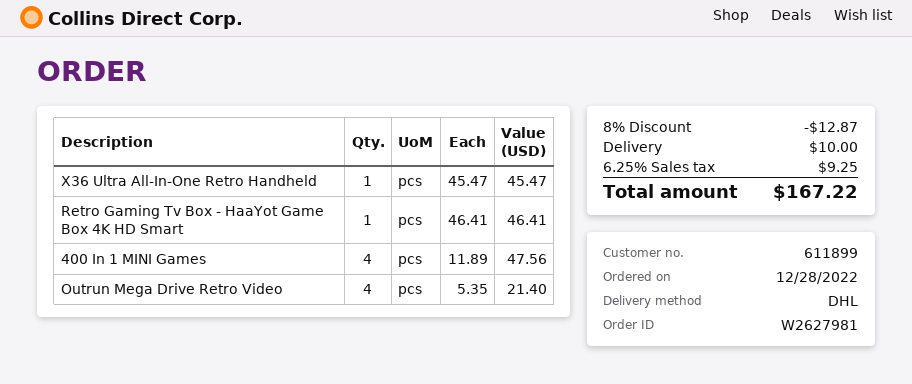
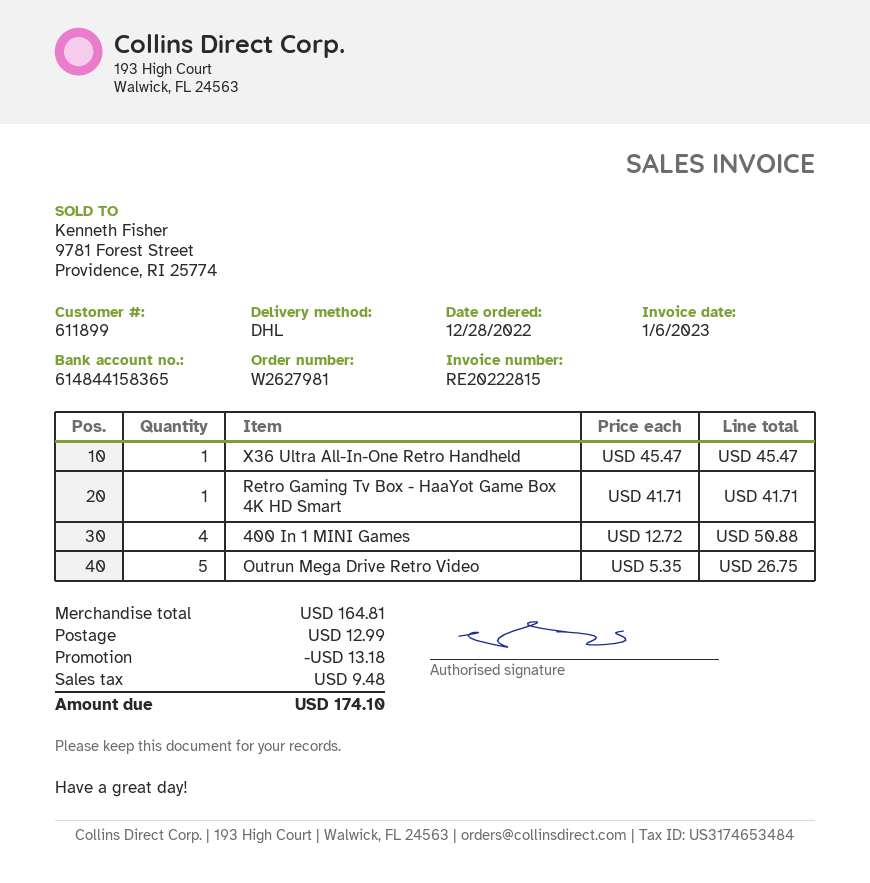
Retro Gaming Tv Box - HaaYot Game Box 4K HD Smart: 1 x 46.41 = 46.41 -> 1 x 41.71 = 41.71
400 In 1 MINI Games: 4 x 11.89 = 47.56 -> 4 x 12.72 = 50.88
Outrun Mega Drive Retro Video: 4 x 5.35 = 21.40 -> 5 x 5.35 = 26.75
discount: 12.87 -> 13.18
shipping: 10.00 -> 12.99
tax: 9.25 -> 9.48
total: 167.22 -> 174.10

